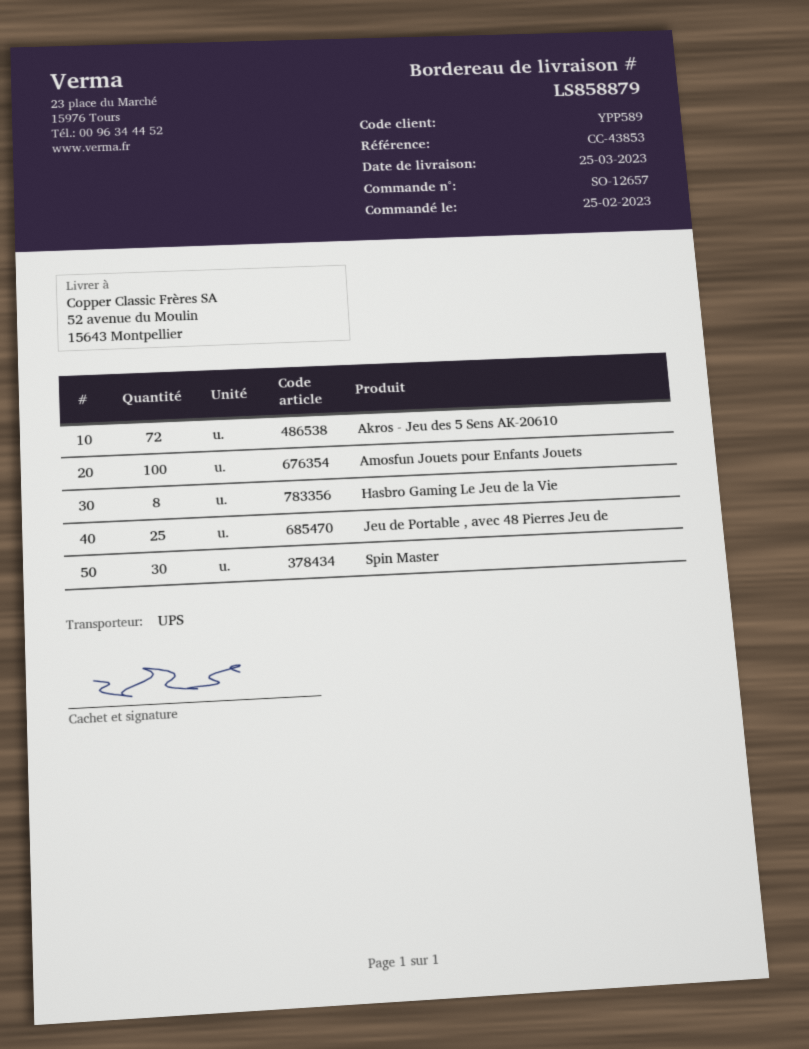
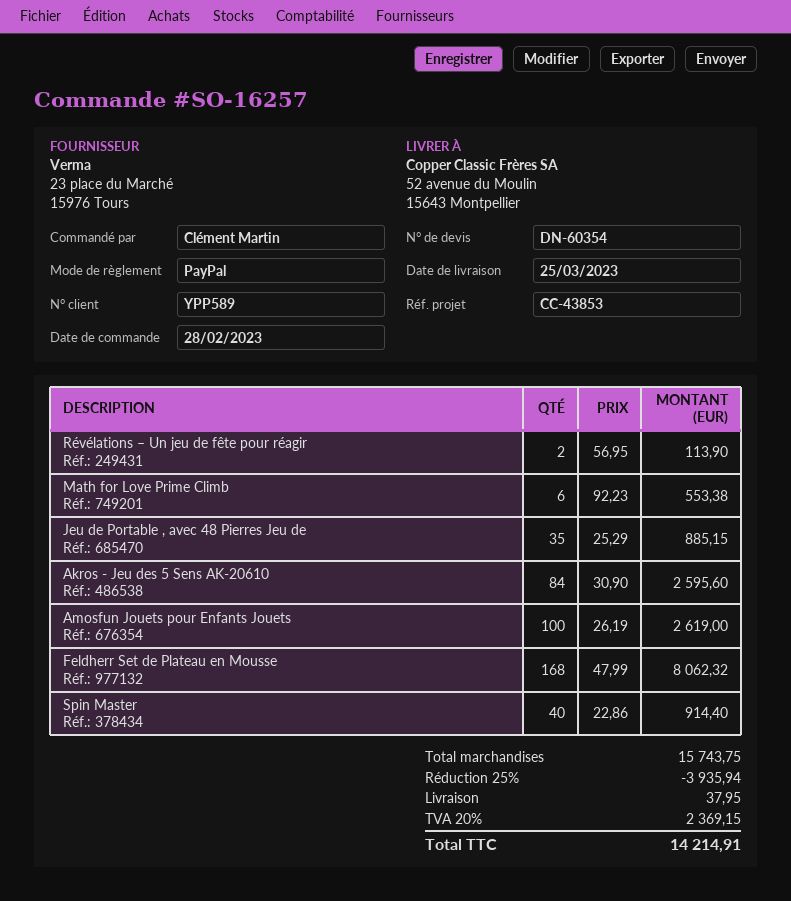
order number: SO-12657 -> SO-16257
order date: 2023-02-25 -> 2023-02-28
Akros - Jeu des 5 Sens AK-20610: 72 -> 84
Hasbro Gaming Le Jeu de la Vie: 8 -> none
Jeu de Portable , avec 48 Pierres Jeu de: 25 -> 35
Spin Master: 30 -> 40
Révélations – Un jeu de fête pour réagir: none -> 2
Math for Love Prime Climb: none -> 6
Feldherr Set de Plateau en Mousse: none -> 168

